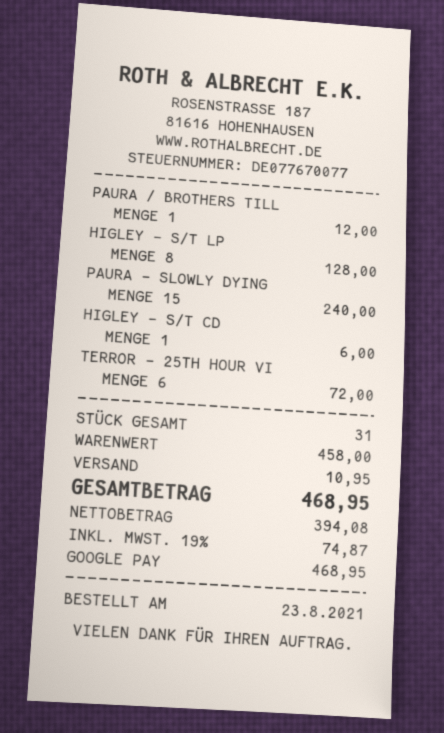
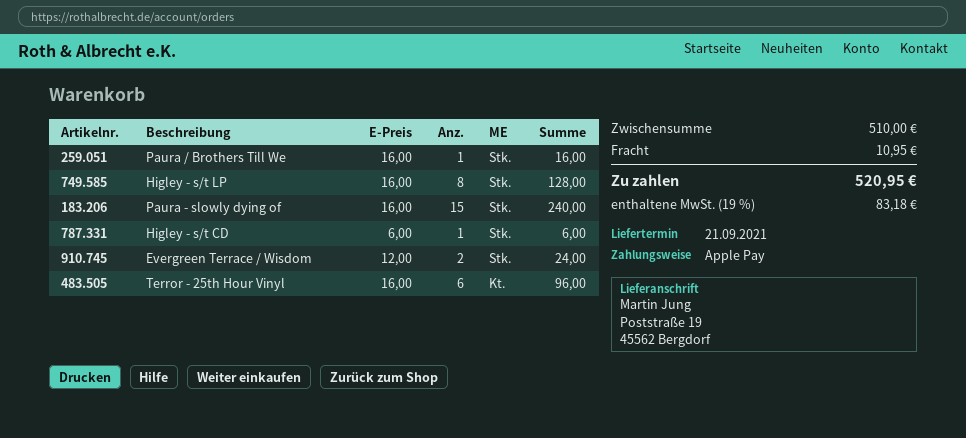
payment method: Google Pay -> Apple Pay
PAURA / BROTHERS TILL: 1 for 12.00 -> 1 for 16.00
TERROR - 25TH HOUR VI: 6 for 72.00 -> 6 for 96.00
Evergreen Terrace / Wisdom: none -> 2 for 24.00
subtotal: 458.00 -> 510.00
tax: 19% = 74.87 -> 19% = 83.18
total: 468.95 -> 520.95

